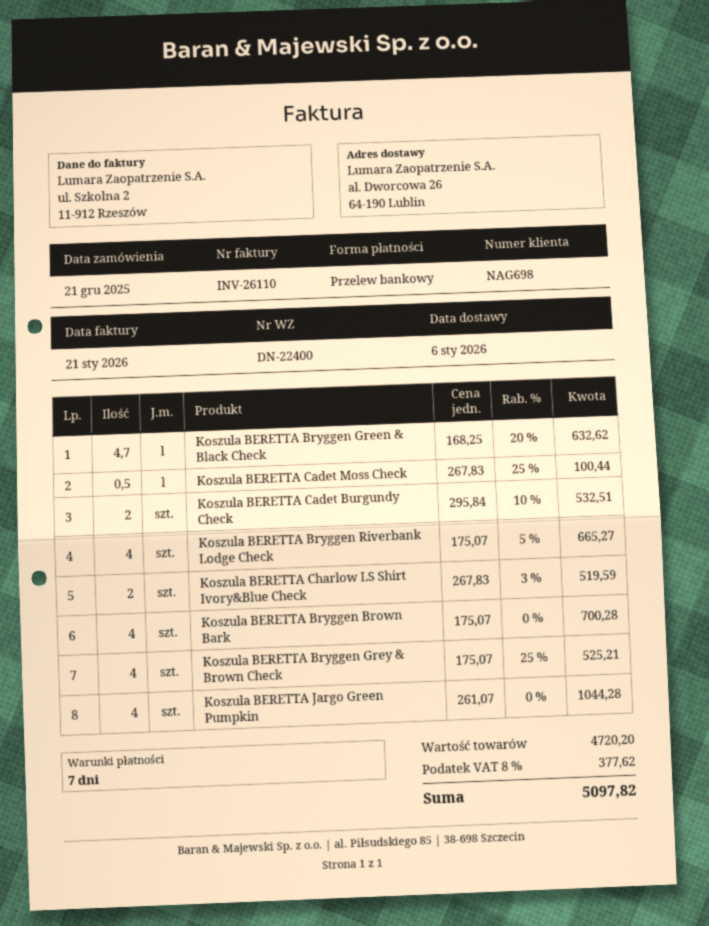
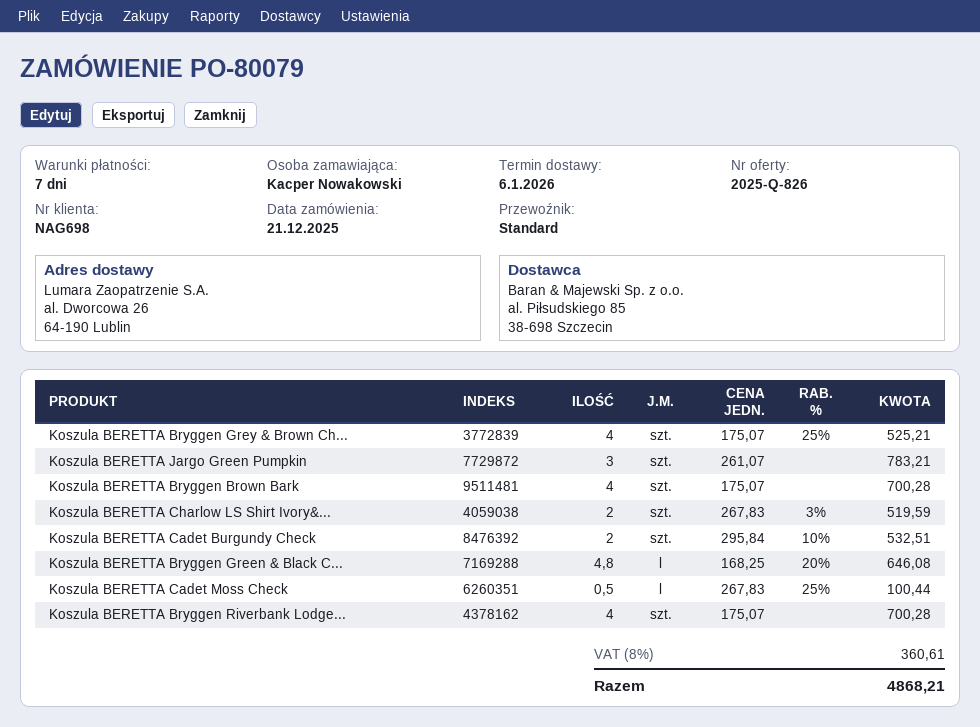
Koszula BERETTA Bryggen Green & Black Check: 4.7 x 168.25 - 20% = 632.62 -> 4.8 x 168.25 - 20% = 646.08
Koszula BERETTA Bryggen Riverbank Lodge Check: 4 x 175.07 - 5% = 665.27 -> 4 x 175.07 = 700.28
Koszula BERETTA Jargo Green Pumpkin: 4 x 261.07 = 1044.28 -> 3 x 261.07 = 783.21
tax: 8% = 377.62 -> 8% = 360.61
total: 5097.82 -> 4868.21

